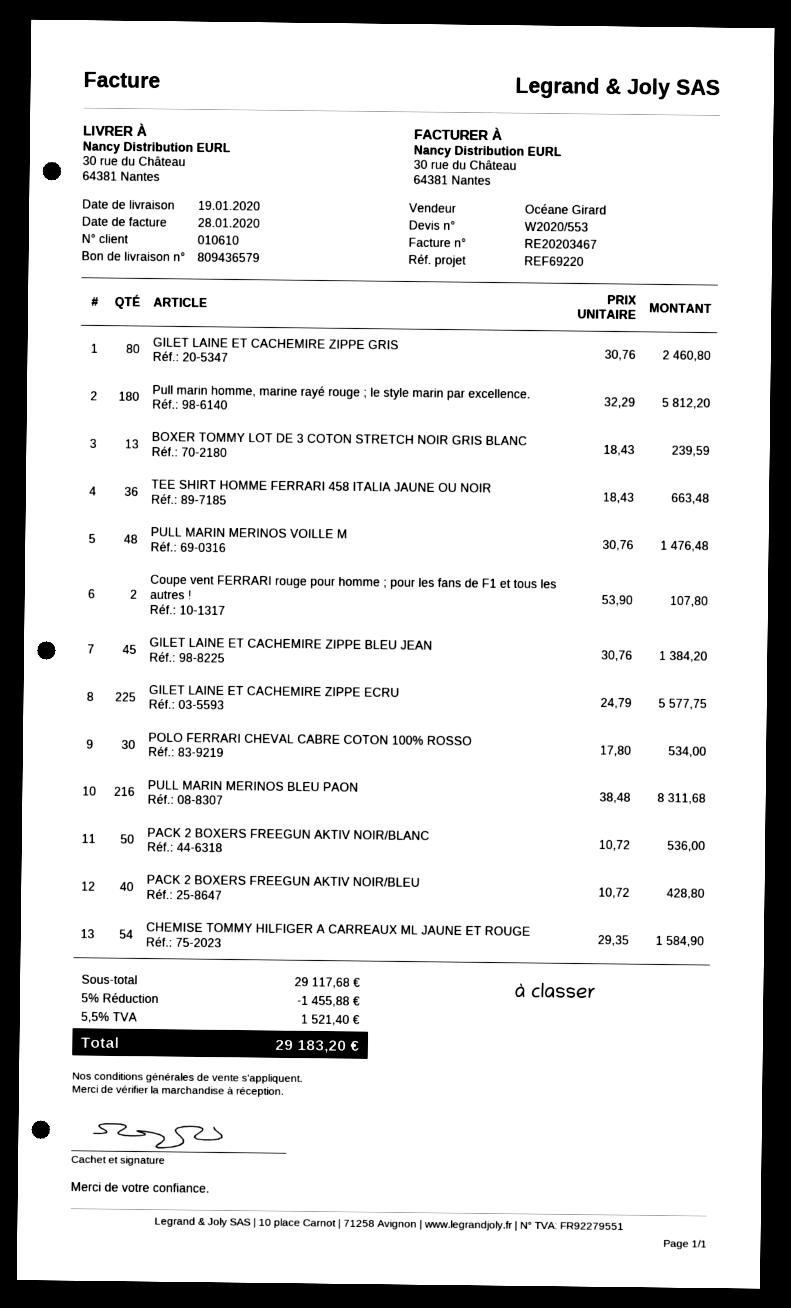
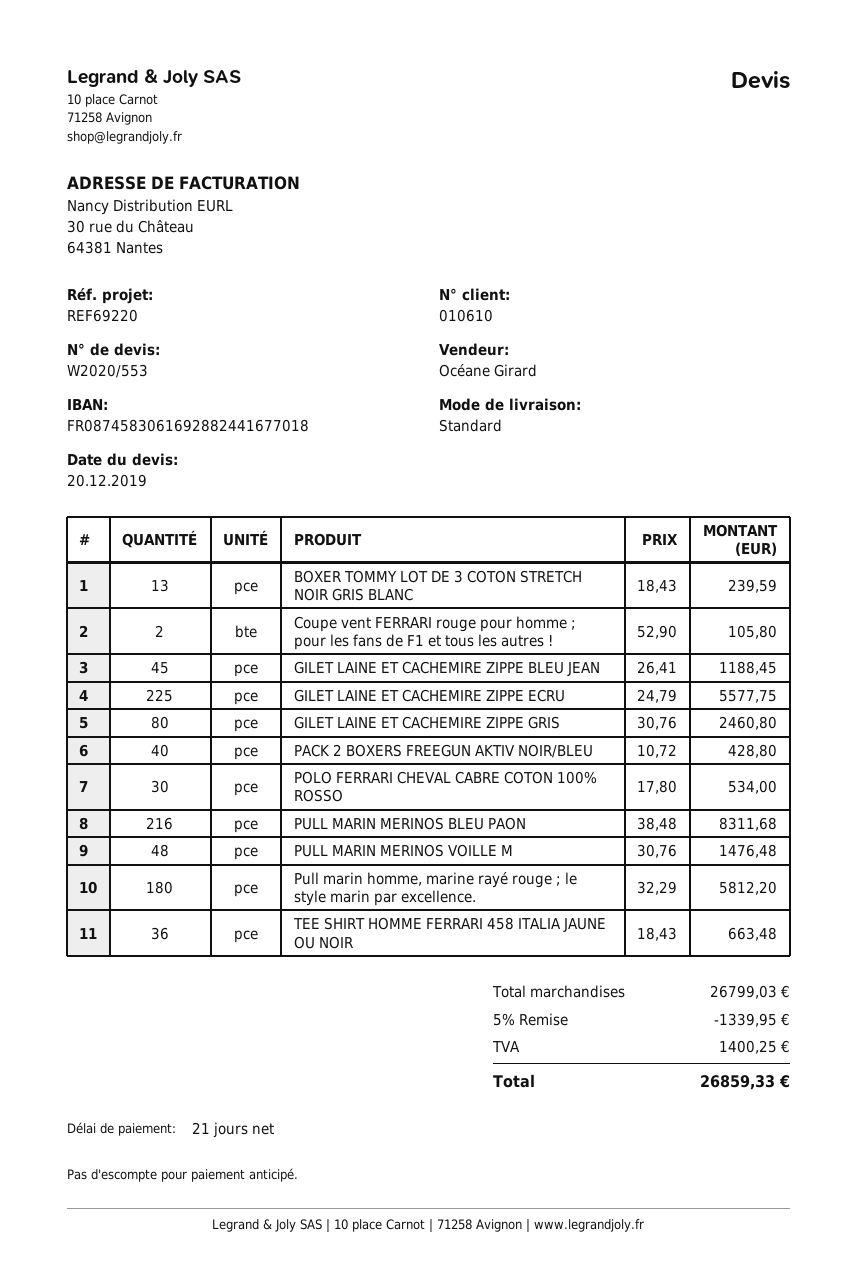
Coupe vent FERRARI rouge pour homme ; pour les fans de F1 et tous les autres !: 2 x 53.90 = 107.80 -> 2 x 52.90 = 105.80
GILET LAINE ET CACHEMIRE ZIPPE BLEU JEAN: 45 x 30.76 = 1384.20 -> 45 x 26.41 = 1188.45
PACK 2 BOXERS FREEGUN AKTIV NOIR/BLANC: 50 x 10.72 = 536.00 -> none
CHEMISE TOMMY HILFIGER A CARREAUX ML JAUNE ET ROUGE: 54 x 29.35 = 1584.90 -> none
subtotal: 29117.68 -> 26799.03
discount: 5% = 1455.88 -> 5% = 1339.95
tax: 1521.40 -> 1400.25
total: 29183.20 -> 26859.33

